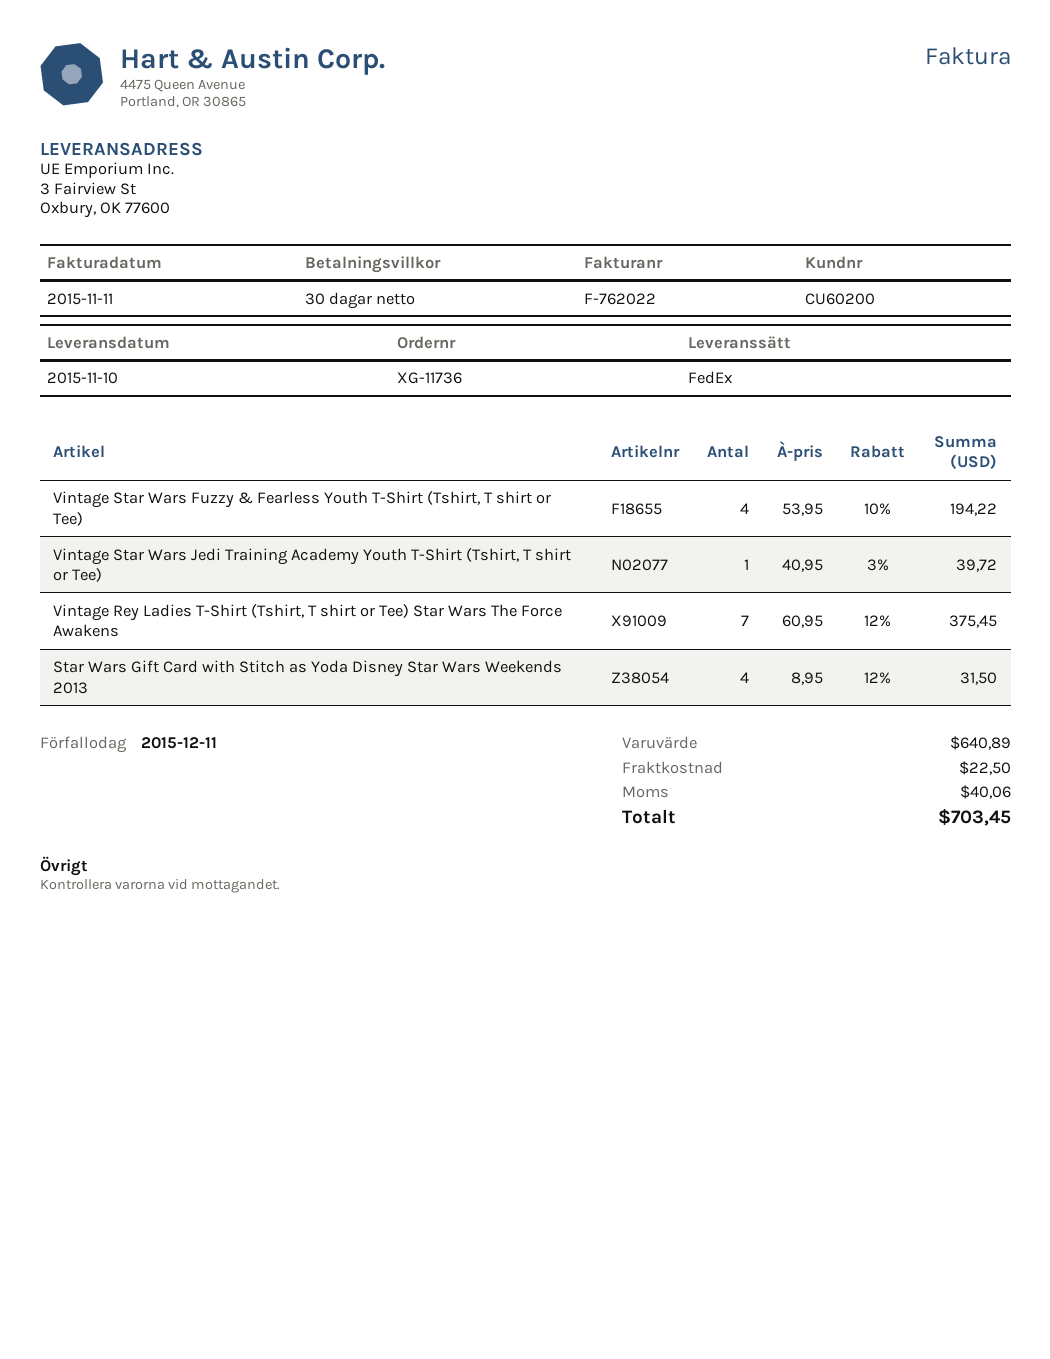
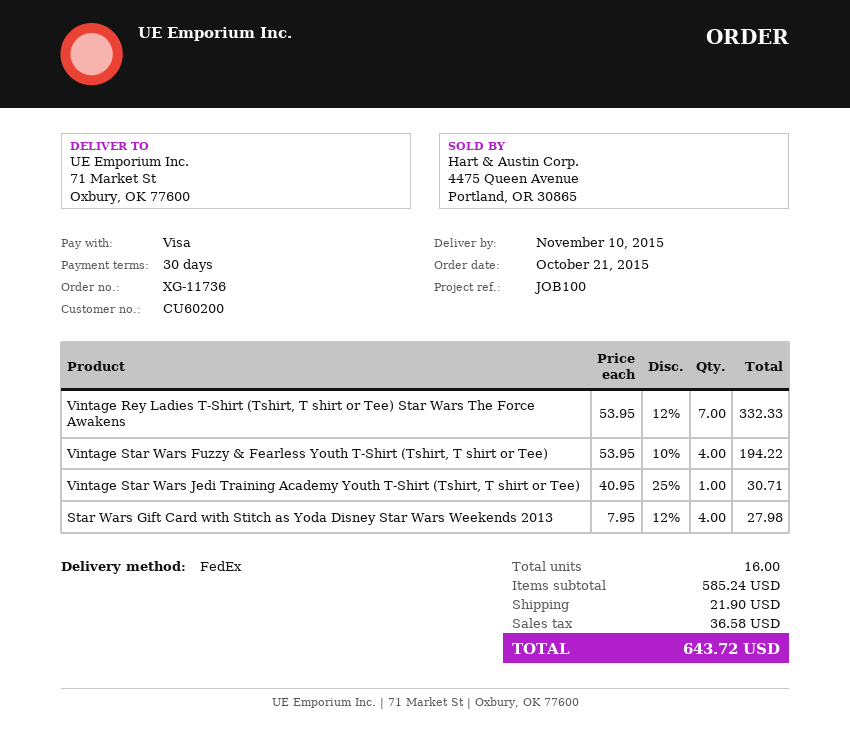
ship to: 3 Fairview St, Oxbury, OK 77600 -> 71 Market St, Oxbury, OK 77600
Vintage Star Wars Jedi Training Academy Youth T-Shirt (Tshirt, T shirt or Tee): 1 x 40.95 - 3% = 39.72 -> 1 x 40.95 - 25% = 30.71
Vintage Rey Ladies T-Shirt (Tshirt, T shirt or Tee) Star Wars The Force Awakens: 7 x 60.95 - 12% = 375.45 -> 7 x 53.95 - 12% = 332.33
Star Wars Gift Card with Stitch as Yoda Disney Star Wars Weekends 2013: 4 x 8.95 - 12% = 31.50 -> 4 x 7.95 - 12% = 27.98
subtotal: 640.89 -> 585.24
shipping: 22.50 -> 21.90
tax: 40.06 -> 36.58
total: 703.45 -> 643.72

